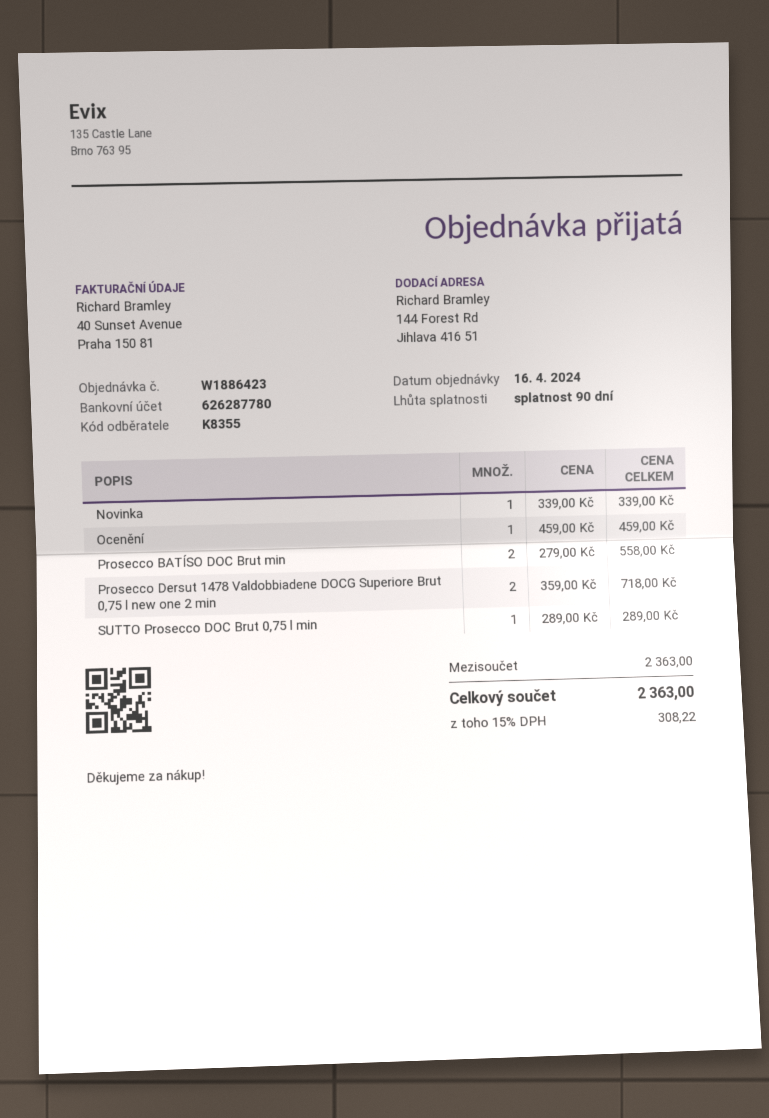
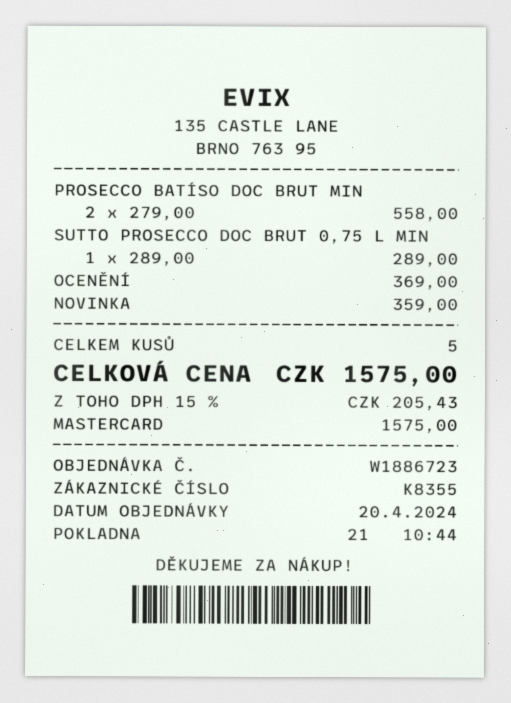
order number: W1886423 -> W1886723
order date: 2024-04-16 -> 2024-04-20
Novinka: 1 x 339.00 = 339.00 -> 1 x 359.00 = 359.00
Ocenění: 1 x 459.00 = 459.00 -> 1 x 369.00 = 369.00
Prosecco Dersut 1478 Valdobbiadene DOCG Superiore Brut 0,75 l new one 2 min: 2 x 359.00 = 718.00 -> none
tax: 15% = 308.22 -> 15% = 205.43
total: 2363.00 -> 1575.00

